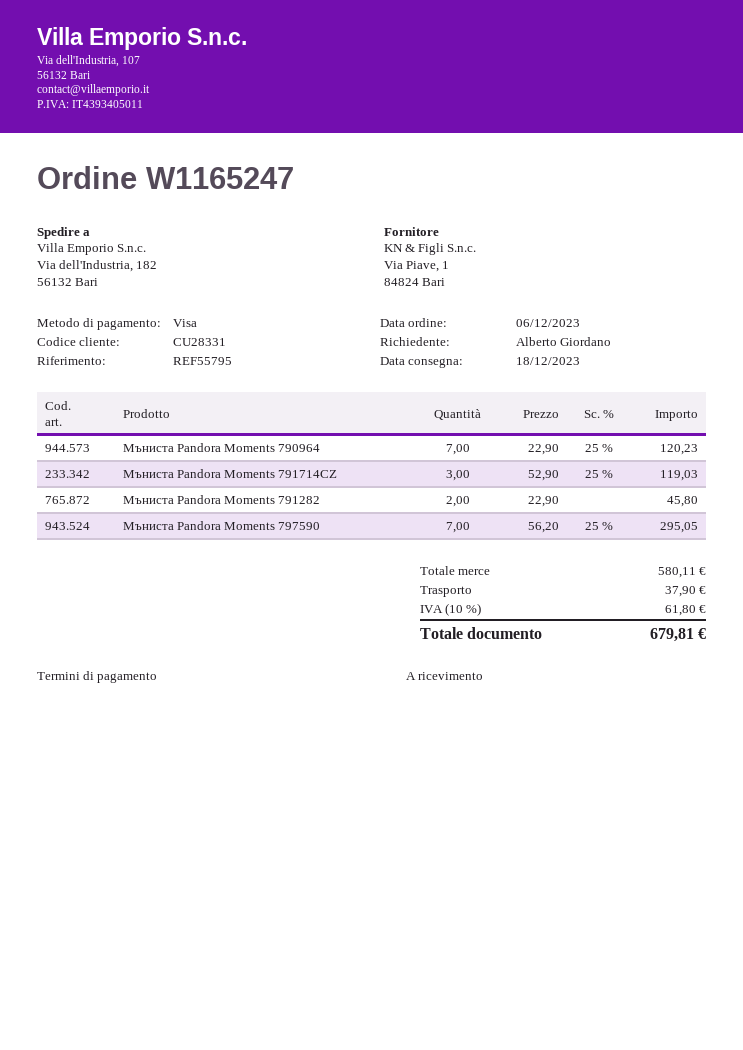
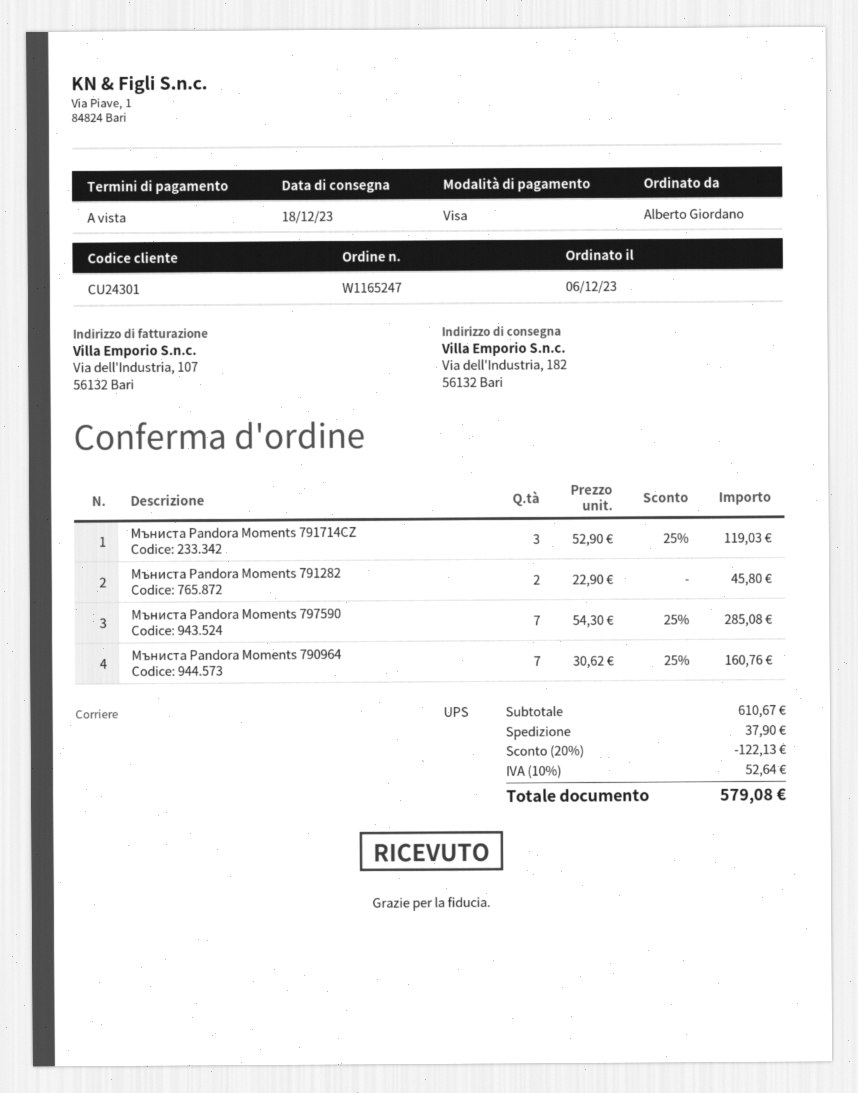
customer number: CU28331 -> CU24301
Мъниста Pandora Moments 790964: 7 x 22.90 - 25% = 120.23 -> 7 x 30.62 - 25% = 160.76
Мъниста Pandora Moments 797590: 7 x 56.20 - 25% = 295.05 -> 7 x 54.30 - 25% = 285.08
subtotal: 580.11 -> 610.67
discount: none -> 20% = 122.13
tax: 10% = 61.80 -> 10% = 52.64
total: 679.81 -> 579.08

